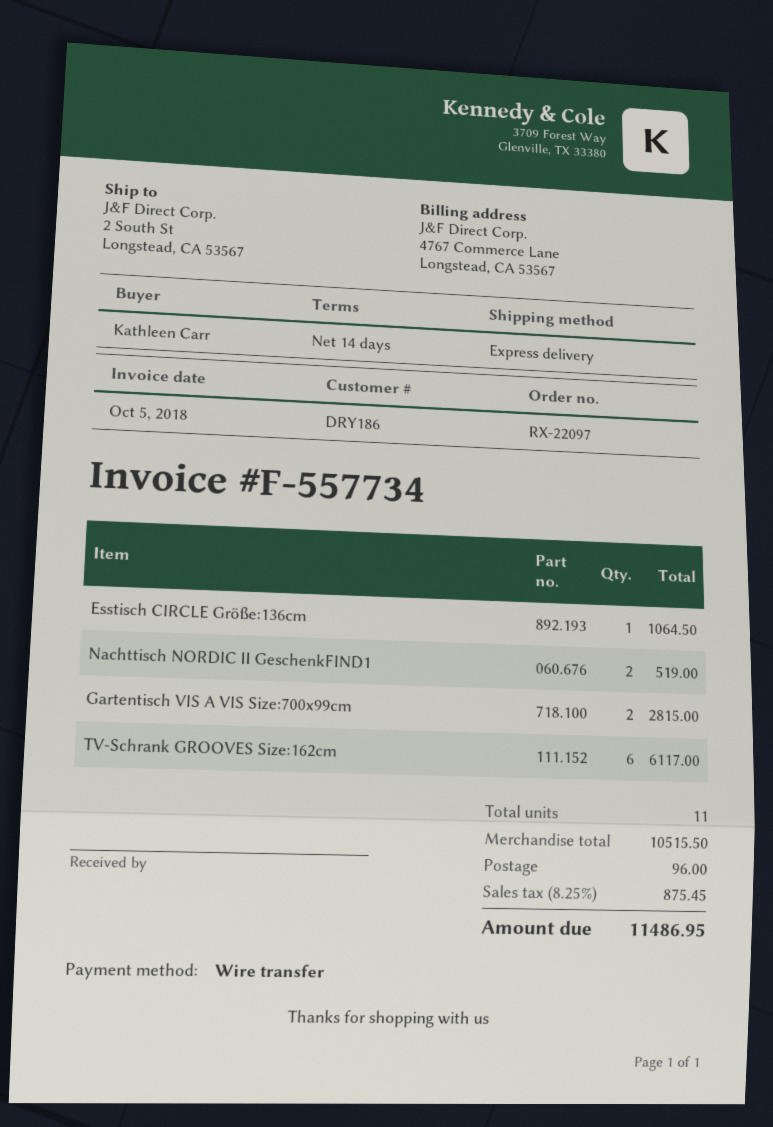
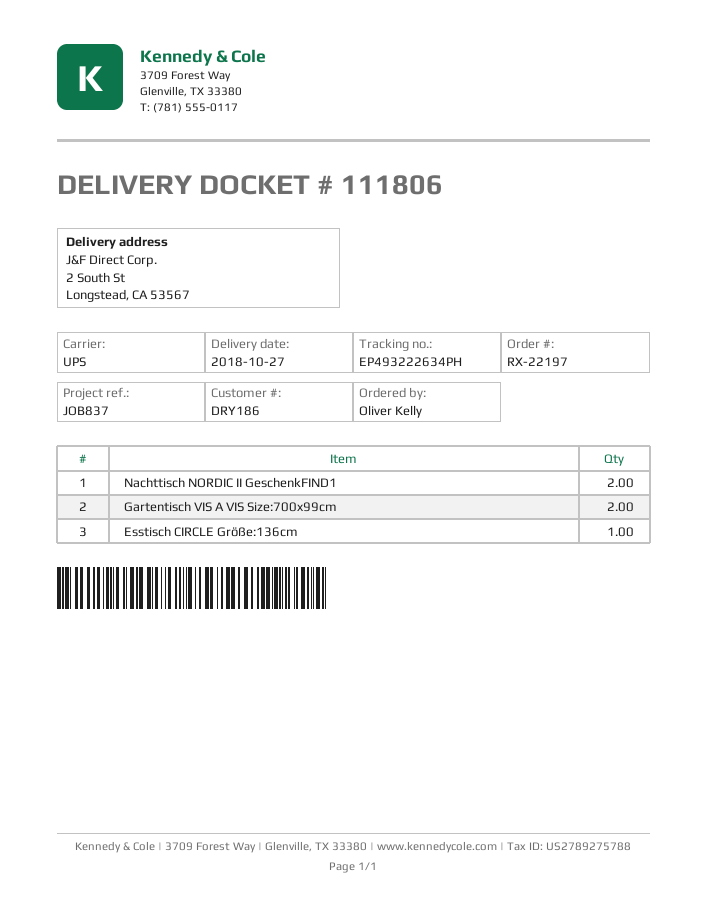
order number: RX-22097 -> RX-22197
ordered by: Kathleen Carr -> Oliver Kelly
shipping method: express -> UPS
TV-Schrank GROOVES Size:162cm: 6 -> none

